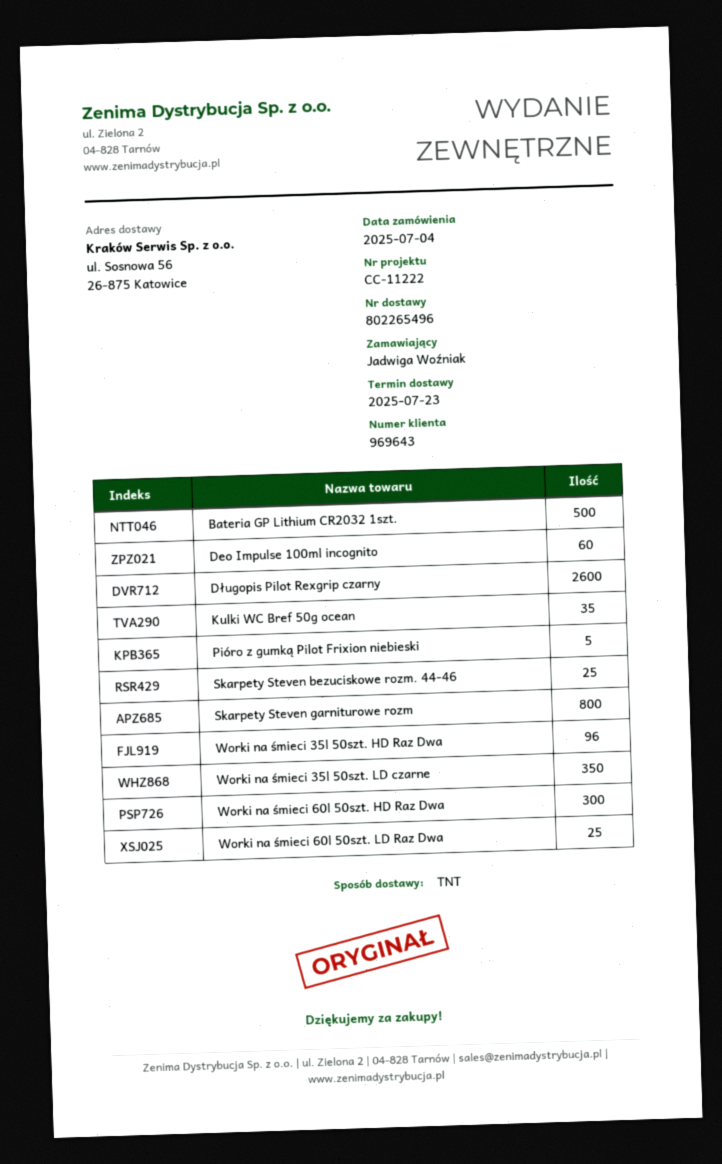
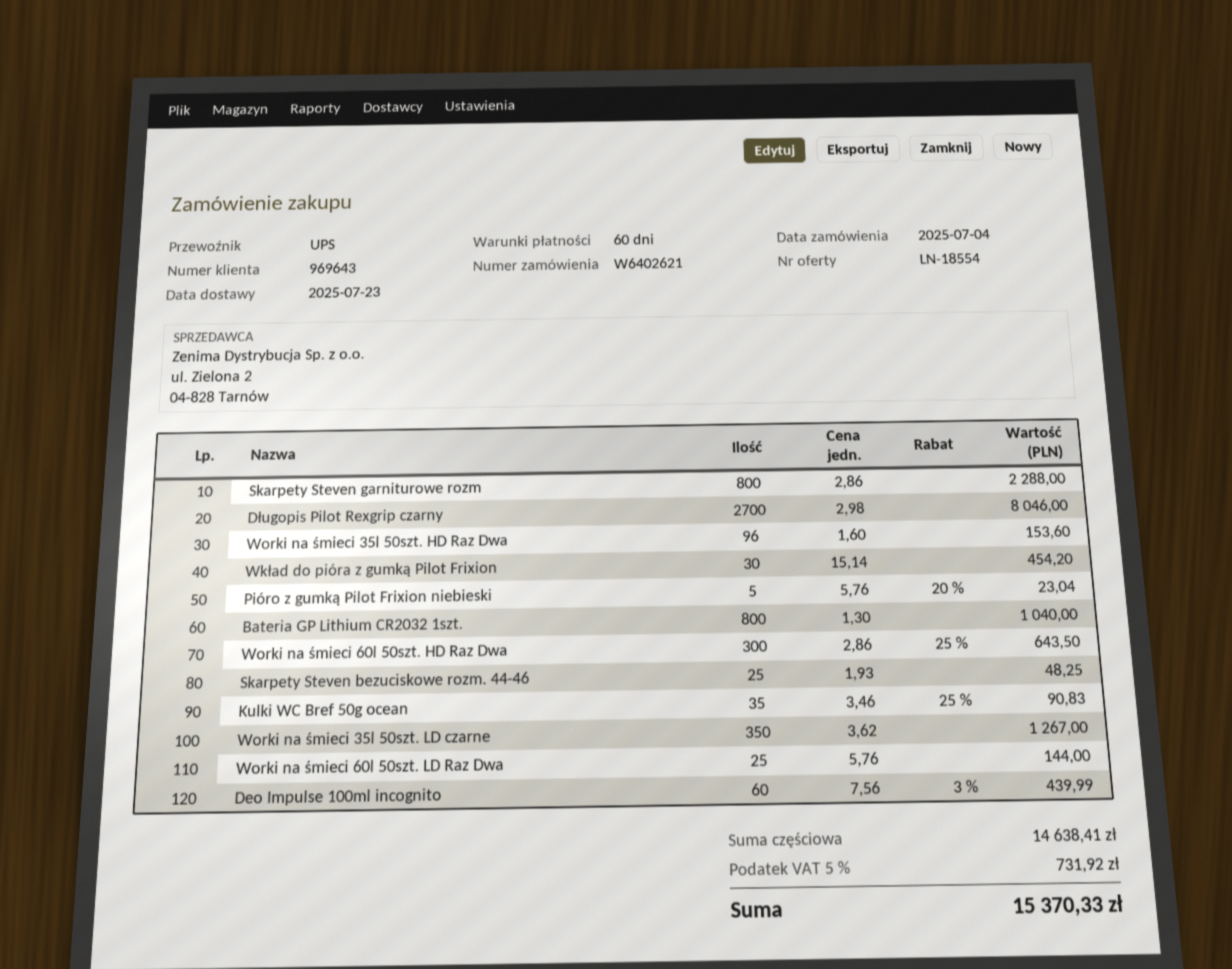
shipping method: TNT -> UPS
Bateria GP Lithium CR2032 1szt.: 500 -> 800
Długopis Pilot Rexgrip czarny: 2600 -> 2700
Wkład do pióra z gumką Pilot Frixion: none -> 30

